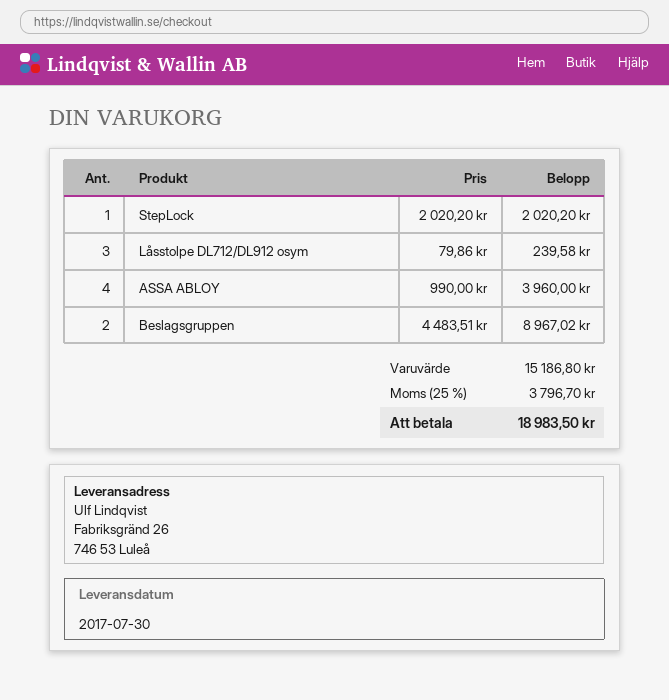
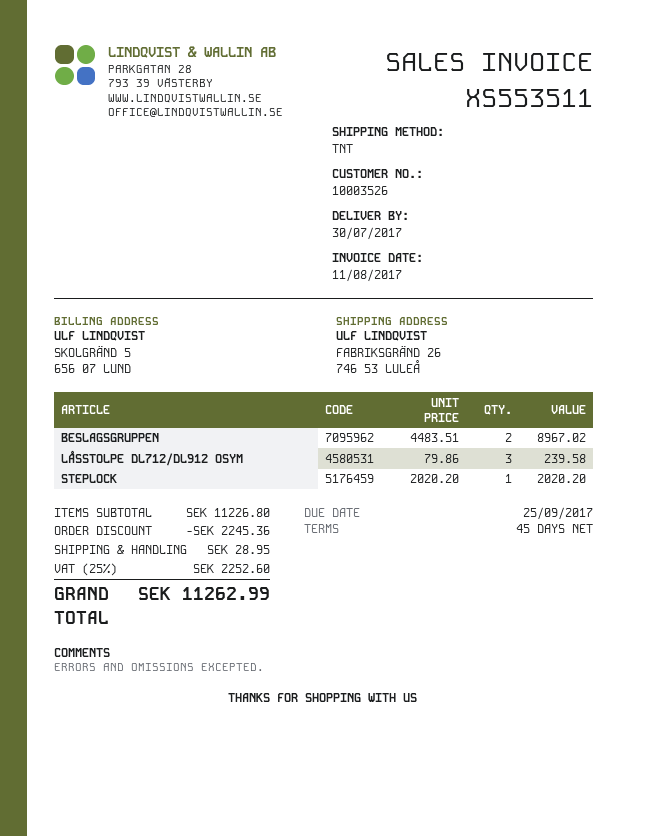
ASSA ABLOY: 4 x 990.00 = 3960.00 -> none
subtotal: 15186.80 -> 11226.80
discount: none -> 2245.36
shipping: none -> 28.95
tax: 25% = 3796.70 -> 25% = 2252.60
total: 18983.50 -> 11262.99

